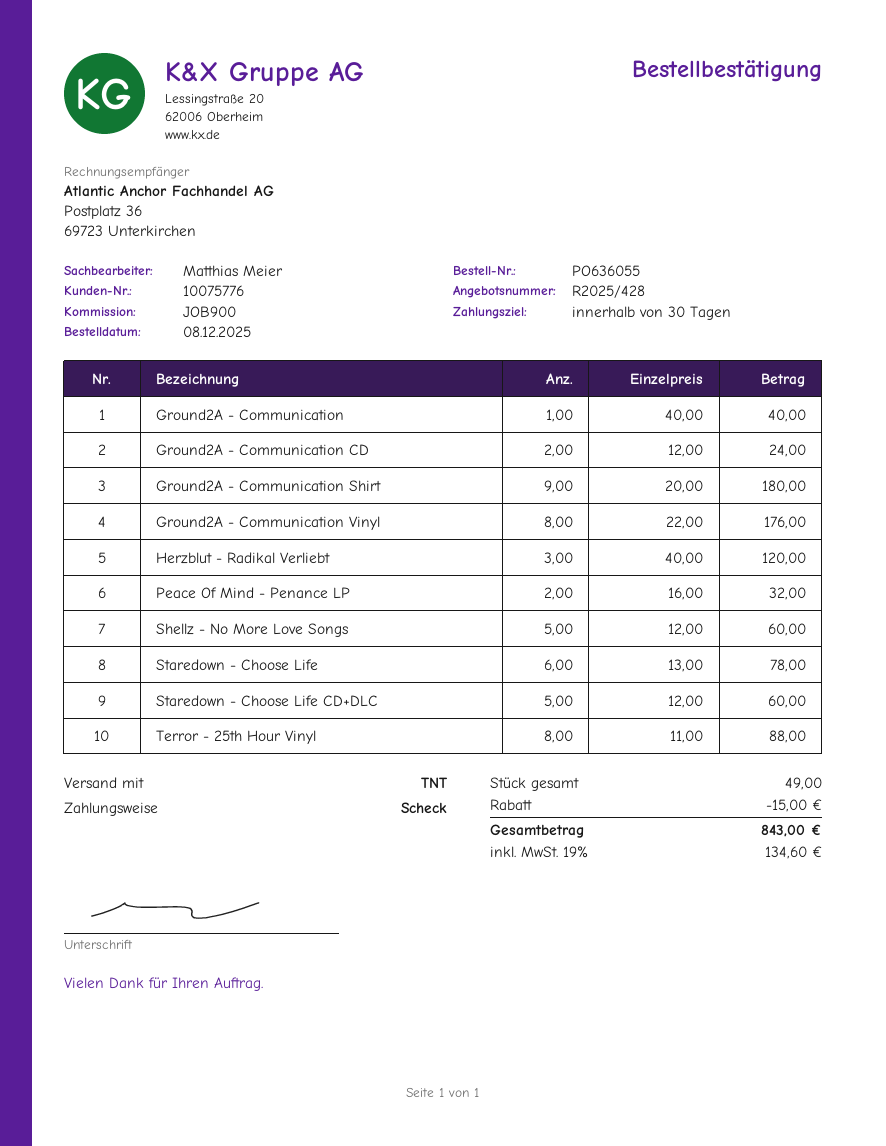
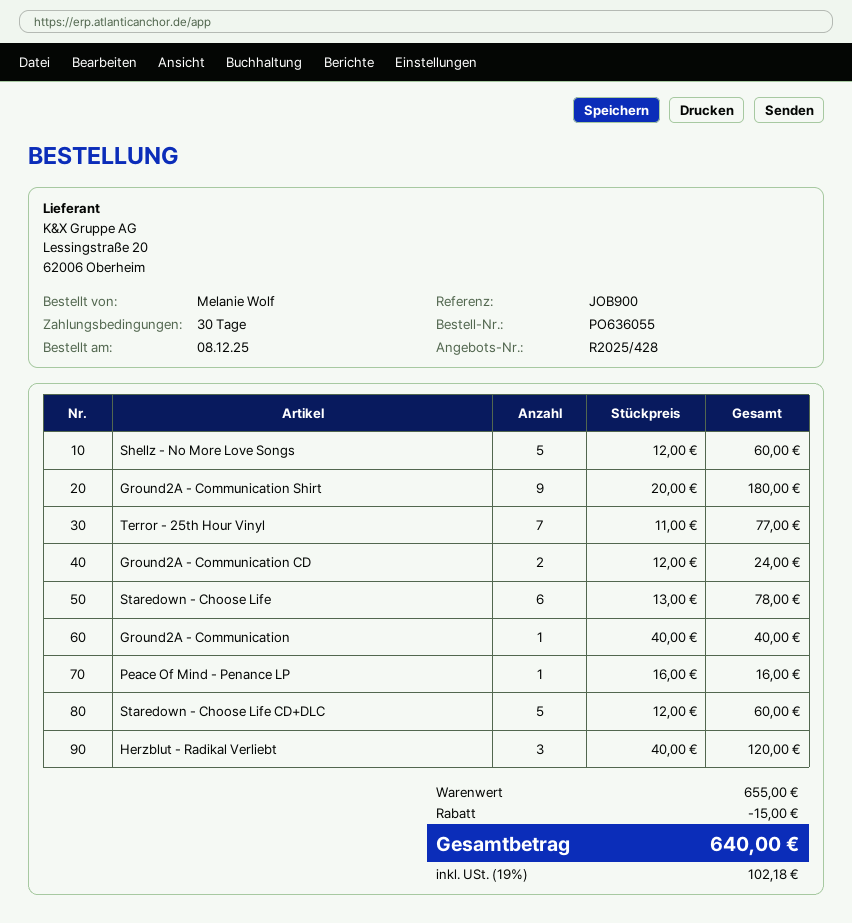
Ground2A - Communication Vinyl: 8 x 22.00 = 176.00 -> none
Peace Of Mind - Penance LP: 2 x 16.00 = 32.00 -> 1 x 16.00 = 16.00
Terror - 25th Hour Vinyl: 8 x 11.00 = 88.00 -> 7 x 11.00 = 77.00
tax: 19% = 134.60 -> 19% = 102.18
total: 843.00 -> 640.00

